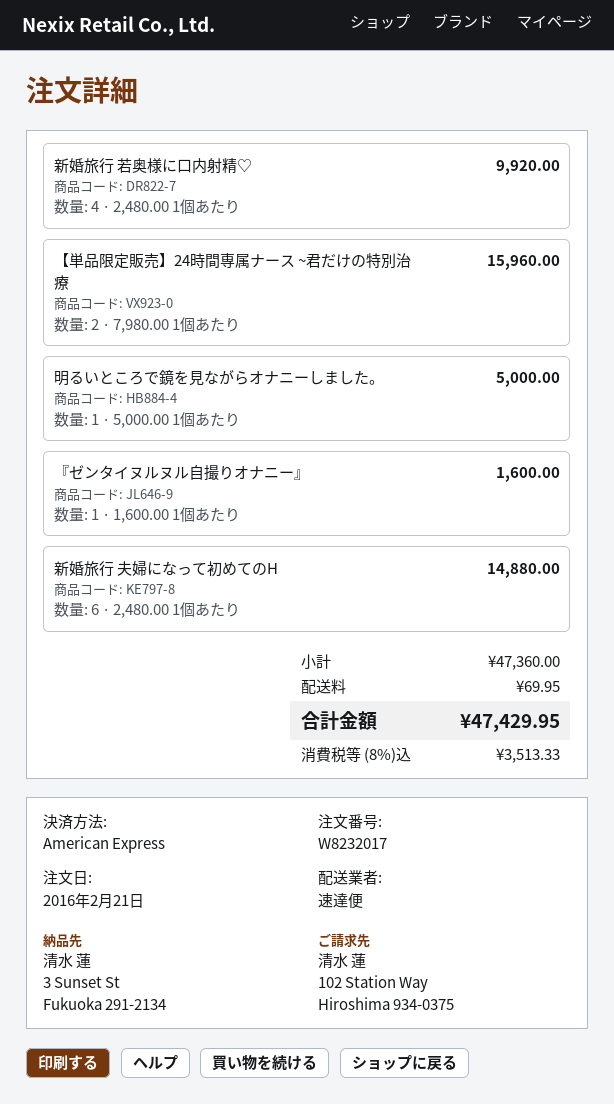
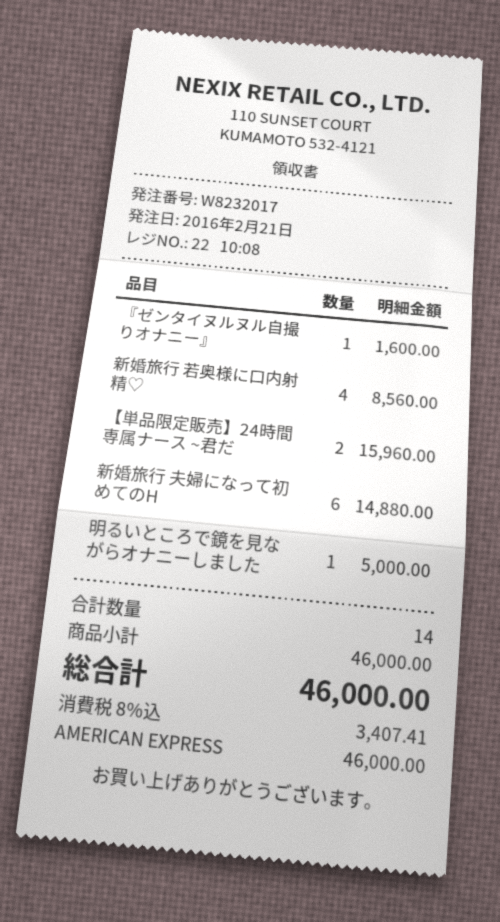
新婚旅行 若奥様に口内射精♡: 4 for 9920.00 -> 4 for 8560.00
subtotal: 47360.00 -> 46000.00
shipping: 69.95 -> none
tax: 8% = 3513.33 -> 8% = 3407.41
total: 47429.95 -> 46000.00

